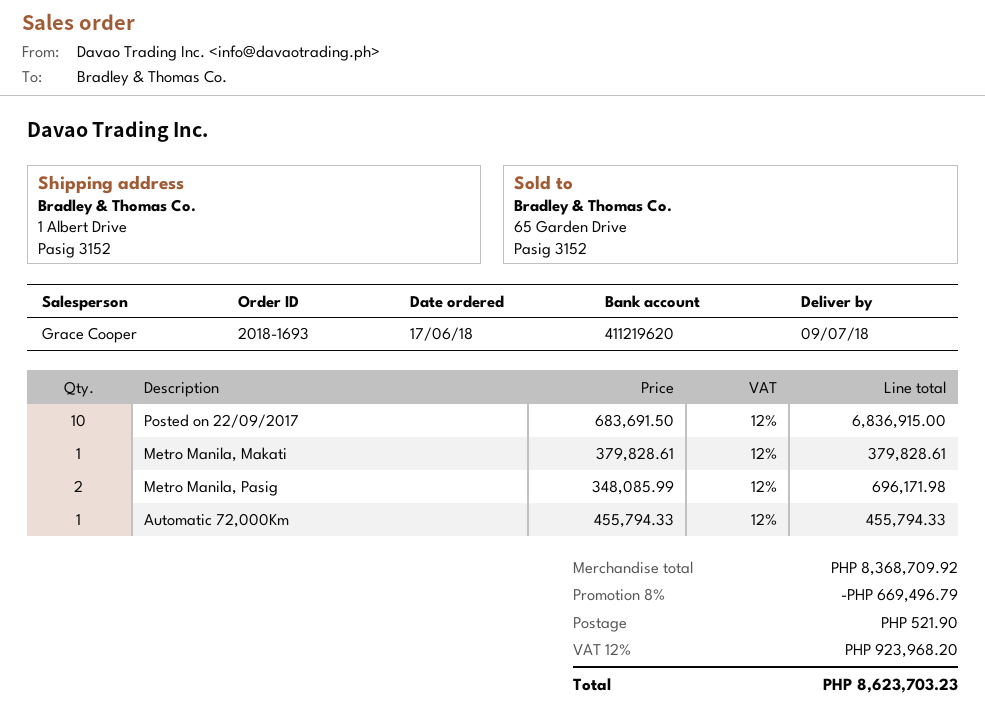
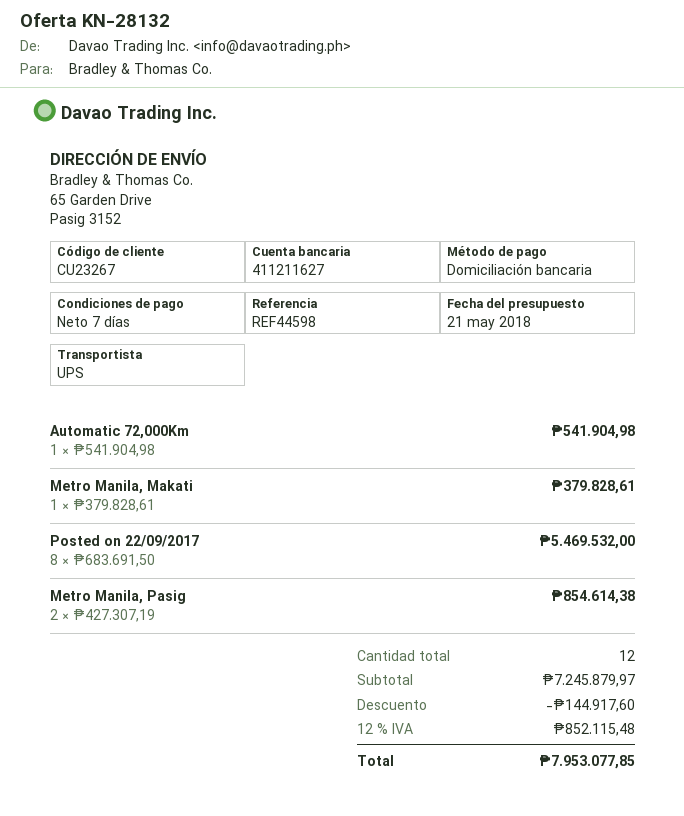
bank account: 411219620 -> 411211627
ship to: 1 Albert Drive, Pasig 3152 -> 65 Garden Drive, Pasig 3152
Posted on 22/09/2017: 10 x 683691.50 = 6836915.00 -> 8 x 683691.50 = 5469532.00
Metro Manila, Pasig: 2 x 348085.99 = 696171.98 -> 2 x 427307.19 = 854614.38
Automatic 72,000Km: 1 x 455794.33 = 455794.33 -> 1 x 541904.98 = 541904.98
subtotal: 8368709.92 -> 7245879.97
discount: 669496.79 -> 144917.60
shipping: 521.90 -> none
tax: 12% = 923968.20 -> 12% = 852115.48
total: 8623703.23 -> 7953077.85

